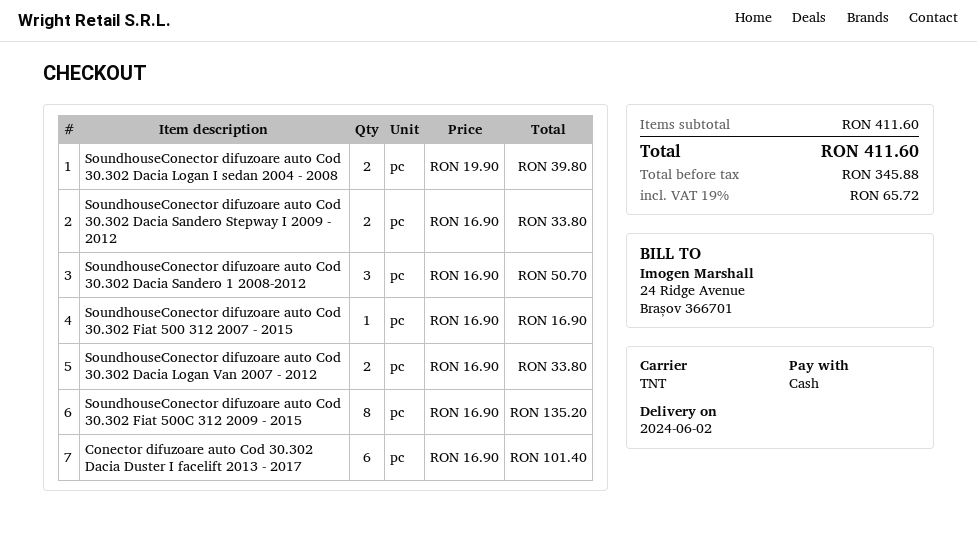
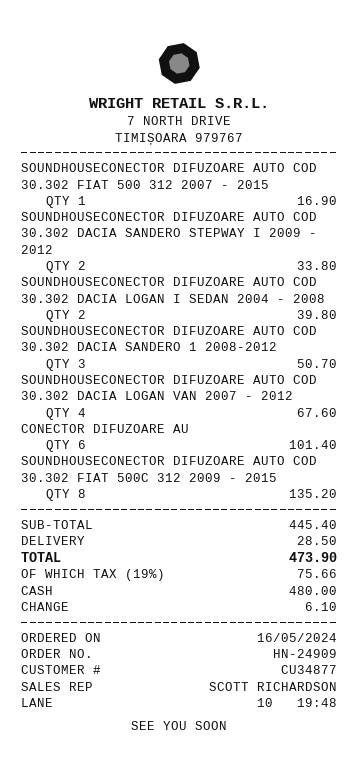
SoundhouseConector difuzoare auto Cod 30.302 Dacia Logan Van 2007 - 2012: 2 for 33.80 -> 4 for 67.60
subtotal: 411.60 -> 445.40
shipping: none -> 28.50
tax: 19% = 65.72 -> 19% = 75.66
total: 411.60 -> 473.90

